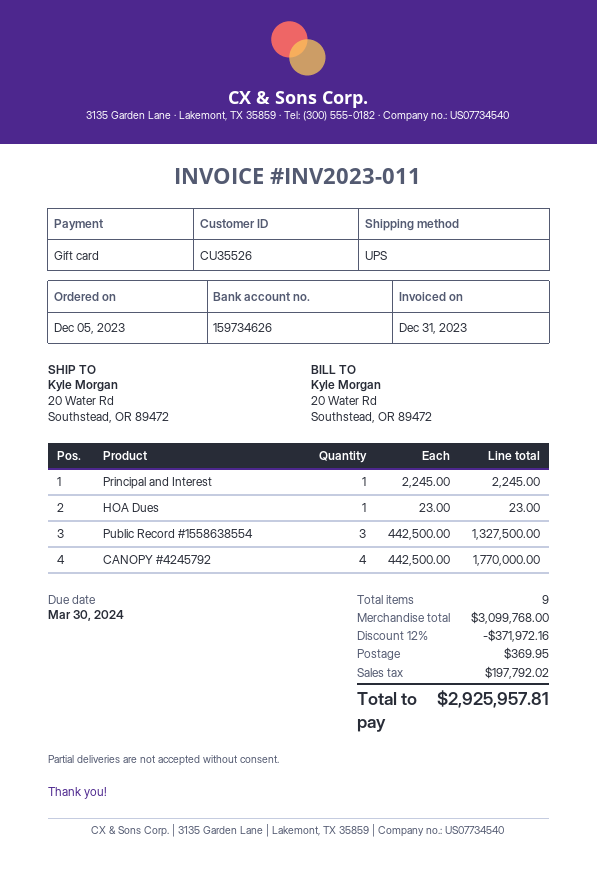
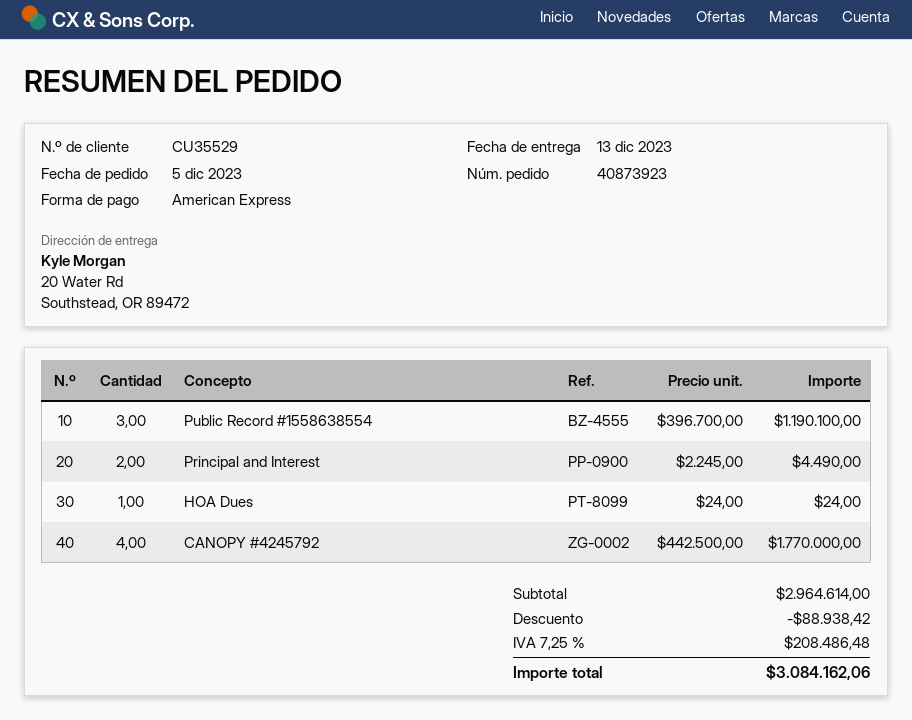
customer number: CU35526 -> CU35529
payment method: gift card -> American Express
Principal and Interest: 1 x 2245.00 = 2245.00 -> 2 x 2245.00 = 4490.00
HOA Dues: 1 x 23.00 = 23.00 -> 1 x 24.00 = 24.00
Public Record #1558638554: 3 x 442500.00 = 1327500.00 -> 3 x 396700.00 = 1190100.00
subtotal: 3099768.00 -> 2964614.00
discount: 371972.16 -> 88938.42
shipping: 369.95 -> none
tax: 197792.02 -> 208486.48
total: 2925957.81 -> 3084162.06

